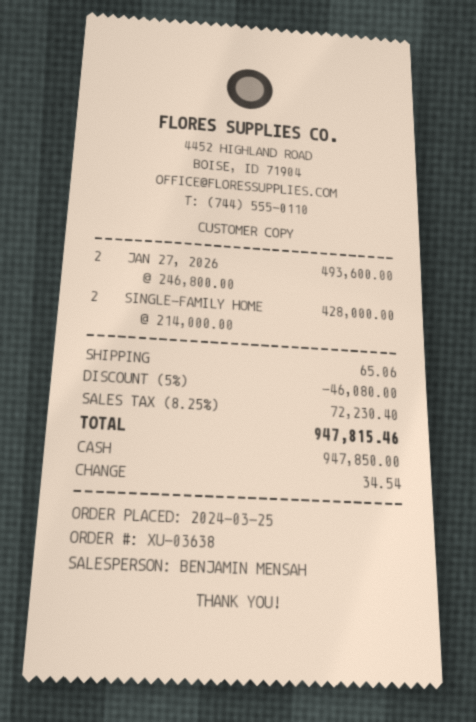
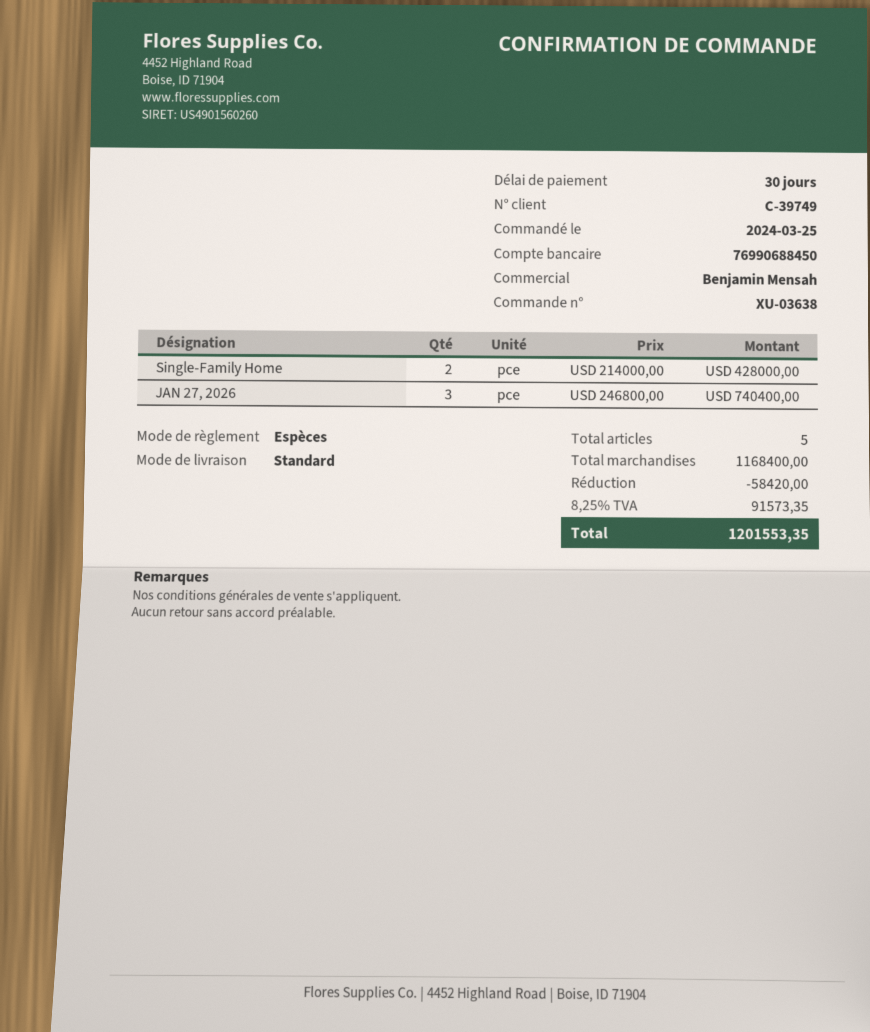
JAN 27, 2026: 2 x 246800.00 = 493600.00 -> 3 x 246800.00 = 740400.00
discount: 46080.00 -> 58420.00
shipping: 65.06 -> none
tax: 8.25% = 72230.40 -> 8.25% = 91573.35
total: 947815.46 -> 1201553.35

